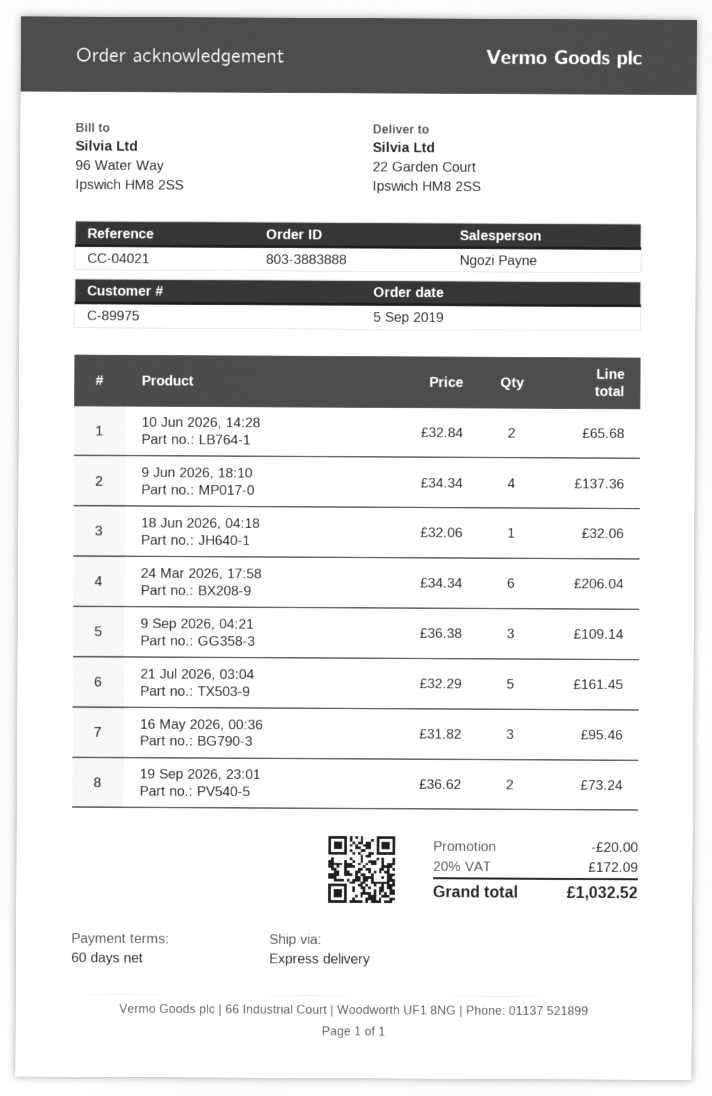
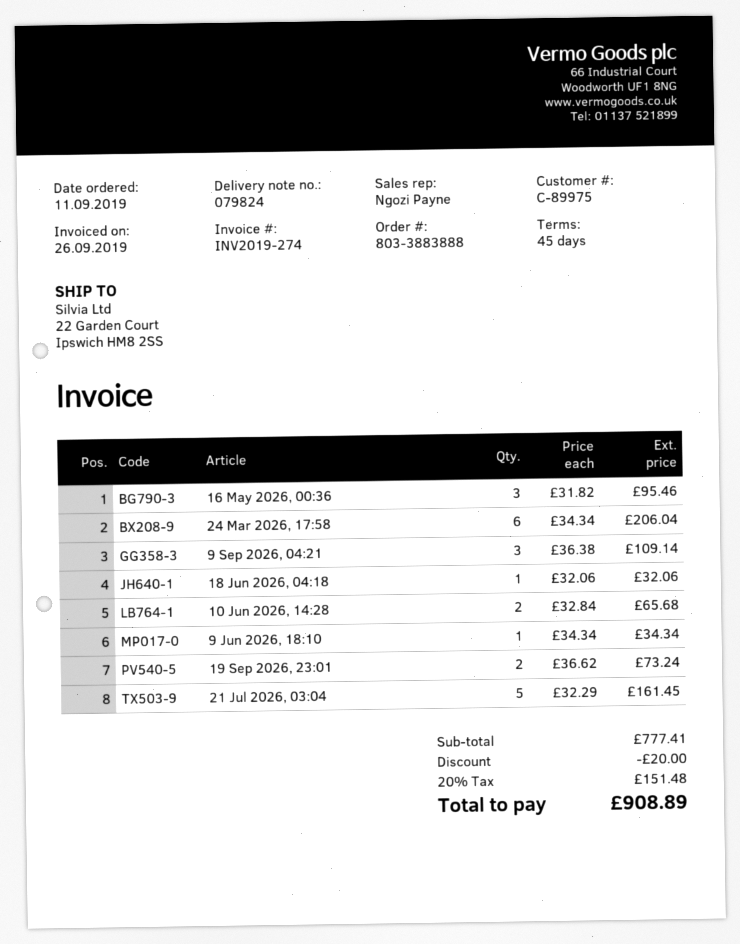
order date: 2019-09-05 -> 2019-09-11
payment terms: 60 days -> 45 days
9 Jun 2026, 18:10: 4 x 34.34 = 137.36 -> 1 x 34.34 = 34.34
tax: 20% = 172.09 -> 20% = 151.48
total: 1032.52 -> 908.89

